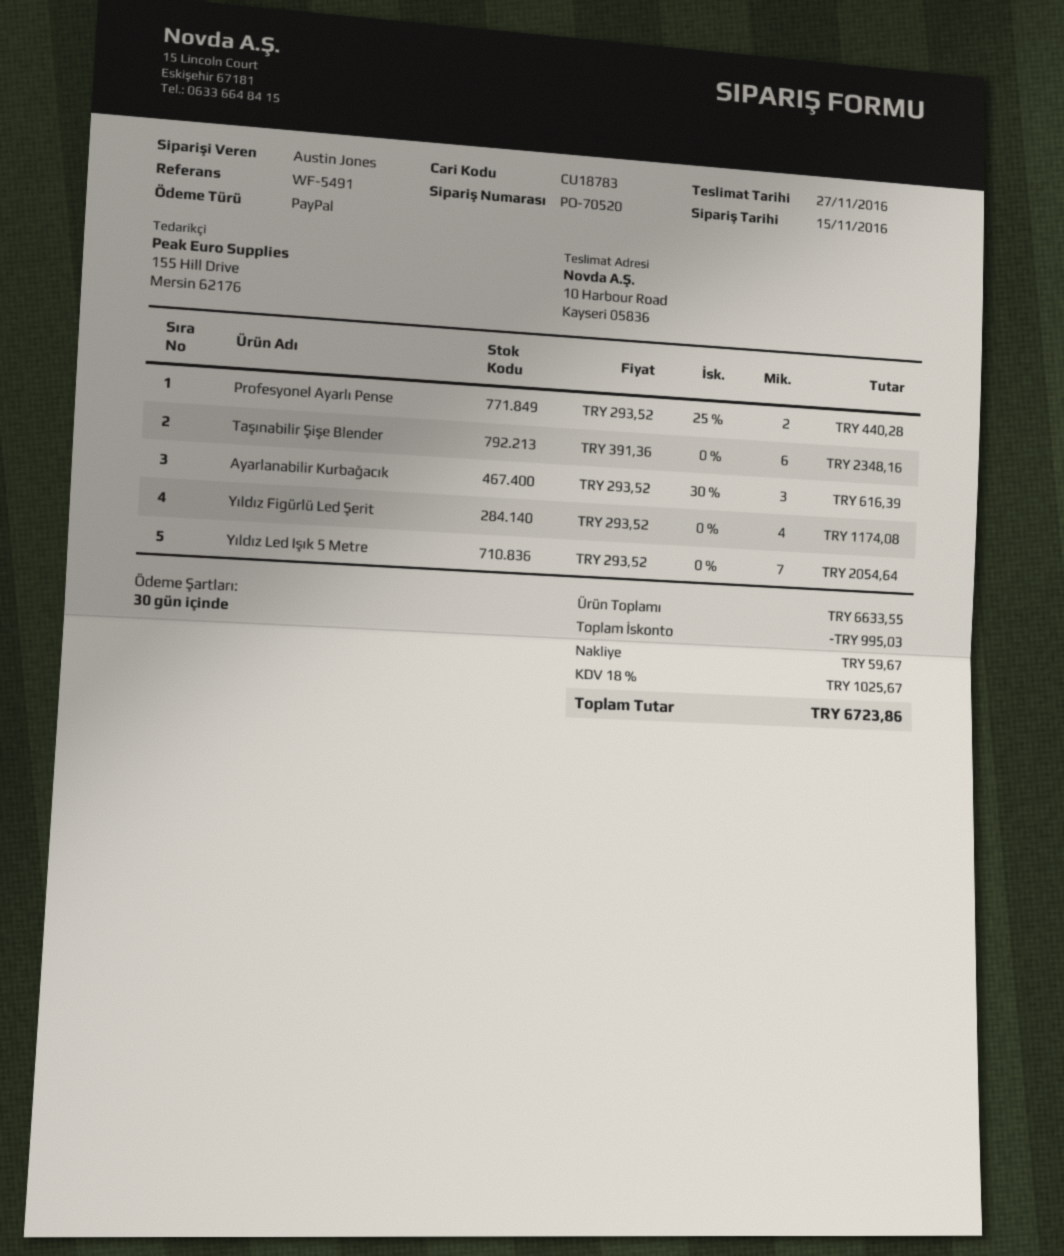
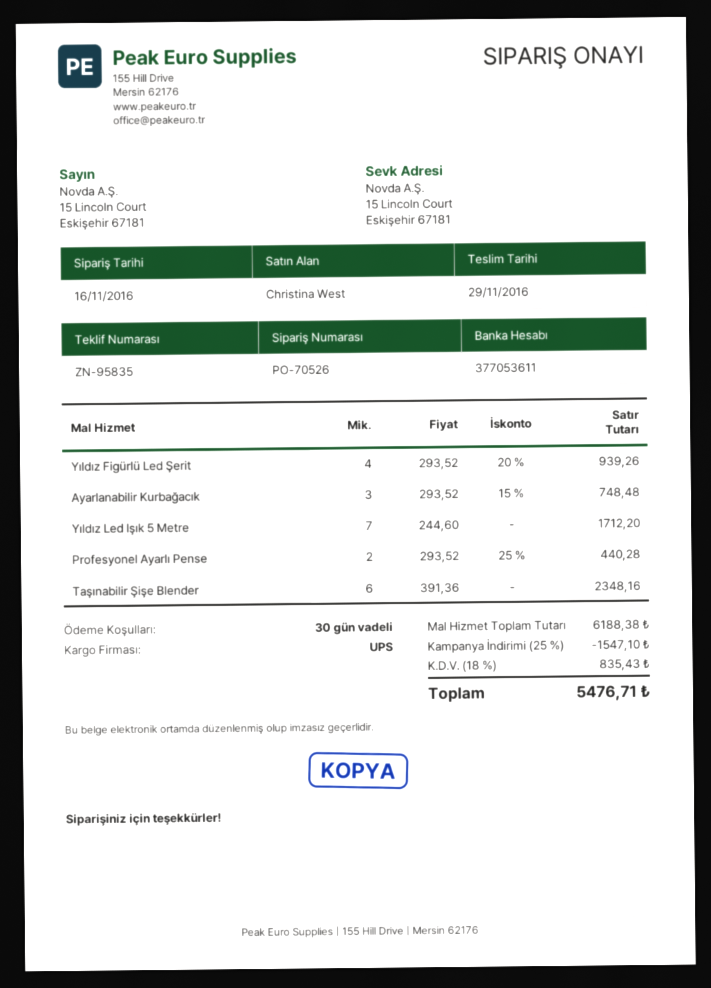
order number: PO-70520 -> PO-70526
order date: 2016-11-15 -> 2016-11-16
delivery date: 2016-11-27 -> 2016-11-29
ordered by: Austin Jones -> Christina West
ship to: 10 Harbour Road, Kayseri 05836 -> 15 Lincoln Court, Eskişehir 67181
Ayarlanabilir Kurbağacık: 3 x 293.52 - 30% = 616.39 -> 3 x 293.52 - 15% = 748.48
Yıldız Figürlü Led Şerit: 4 x 293.52 = 1174.08 -> 4 x 293.52 - 20% = 939.26
Yıldız Led Işık 5 Metre: 7 x 293.52 = 2054.64 -> 7 x 244.60 = 1712.20
subtotal: 6633.55 -> 6188.38
discount: 995.03 -> 1547.10
shipping: 59.67 -> none
tax: 18% = 1025.67 -> 18% = 835.43
total: 6723.86 -> 5476.71

